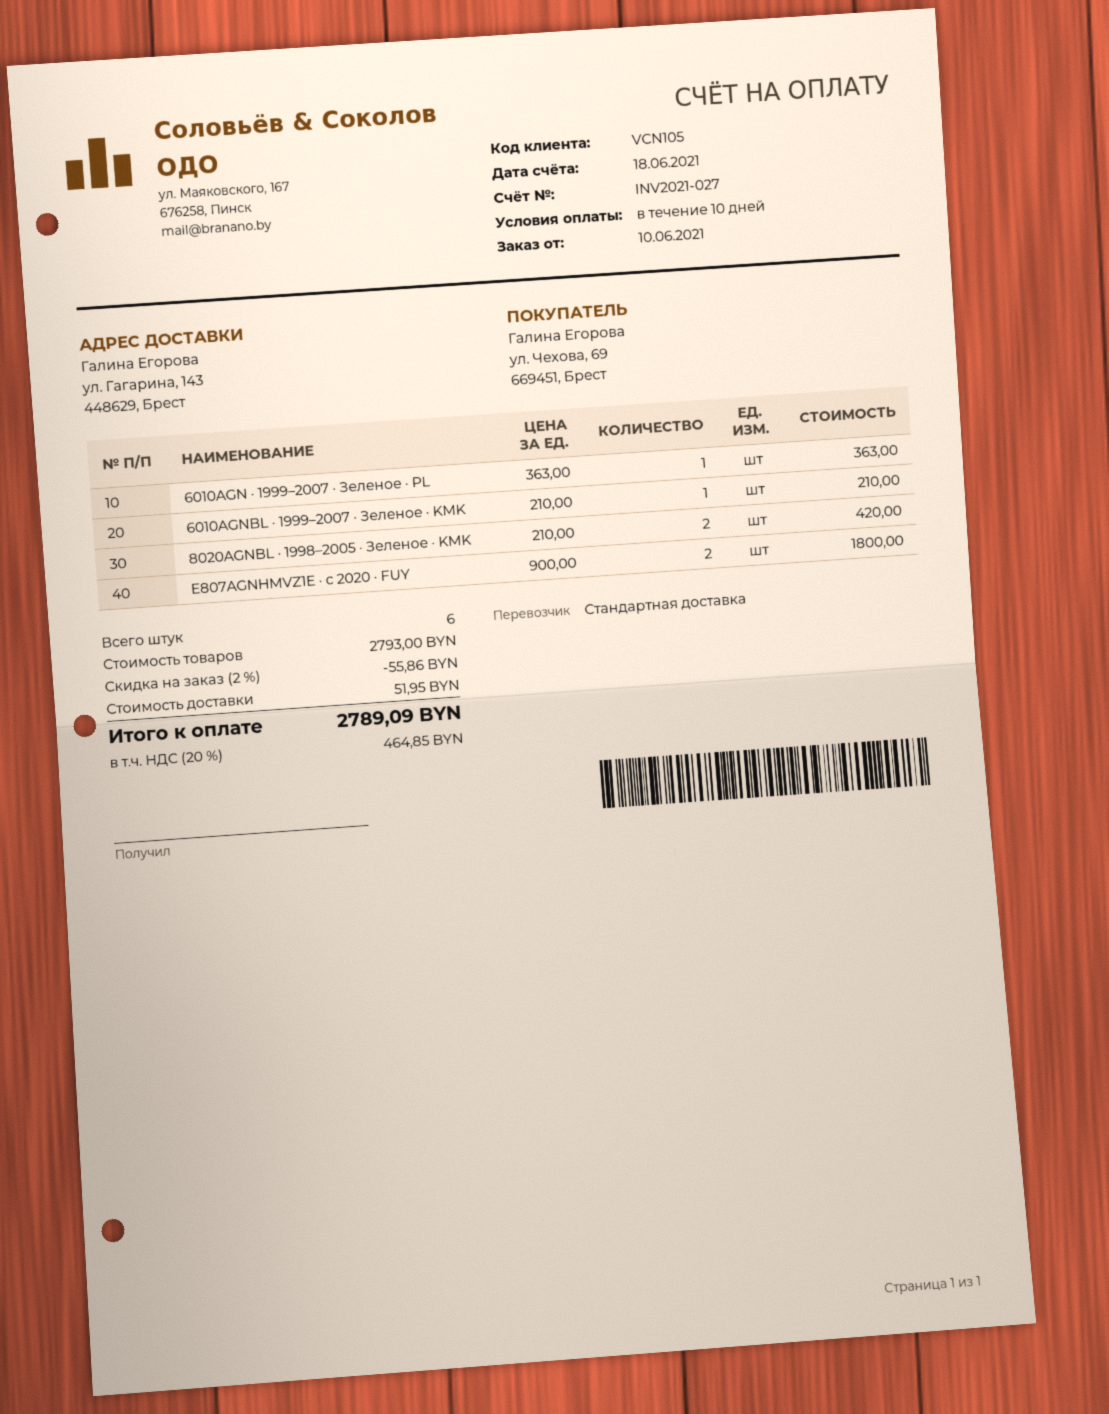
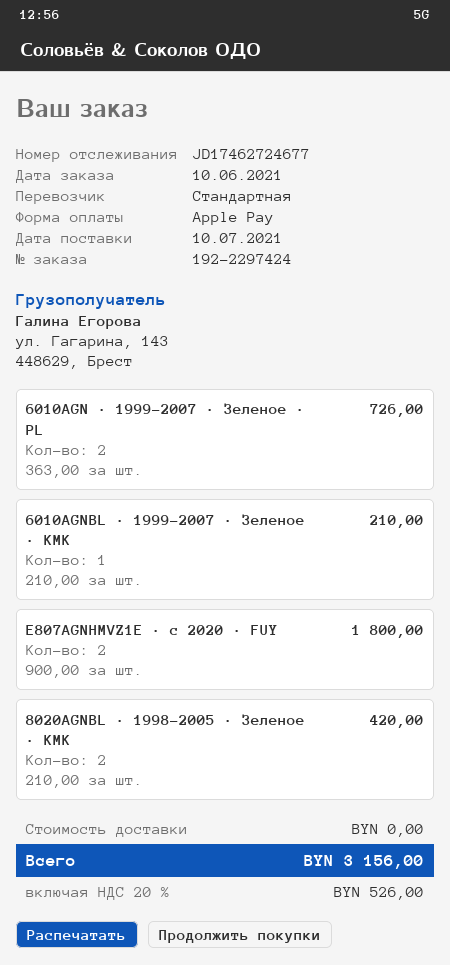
6010AGN · 1999–2007 · Зеленое · PL: 1 x 363.00 = 363.00 -> 2 x 363.00 = 726.00
discount: 2% = 55.86 -> none
shipping: 51.95 -> 0.00
tax: 20% = 464.85 -> 20% = 526.00
total: 2789.09 -> 3156.00

